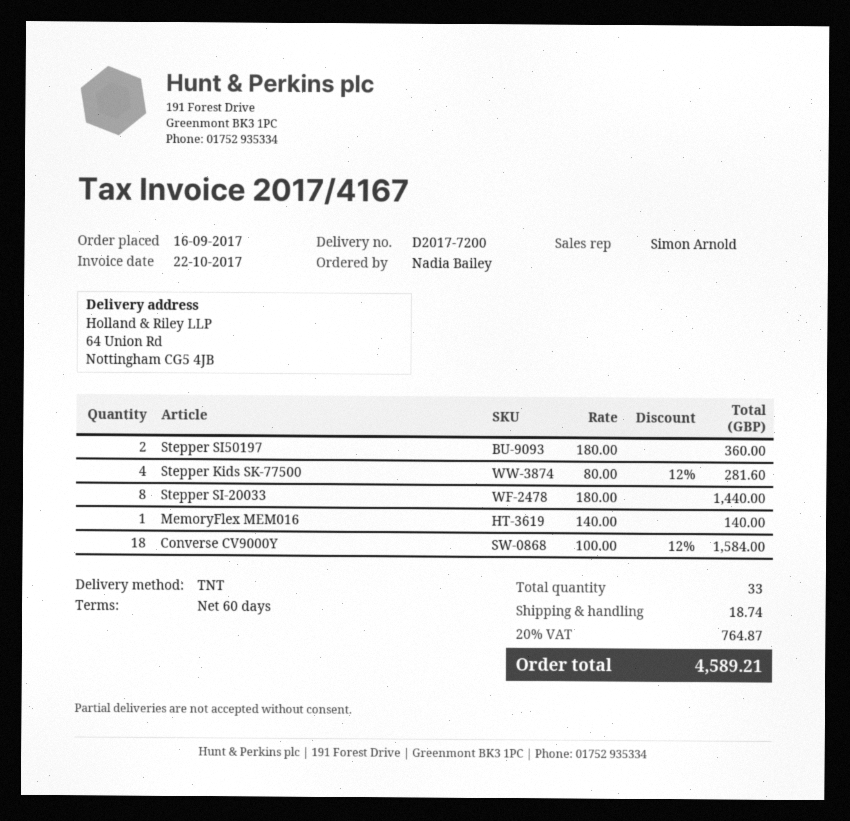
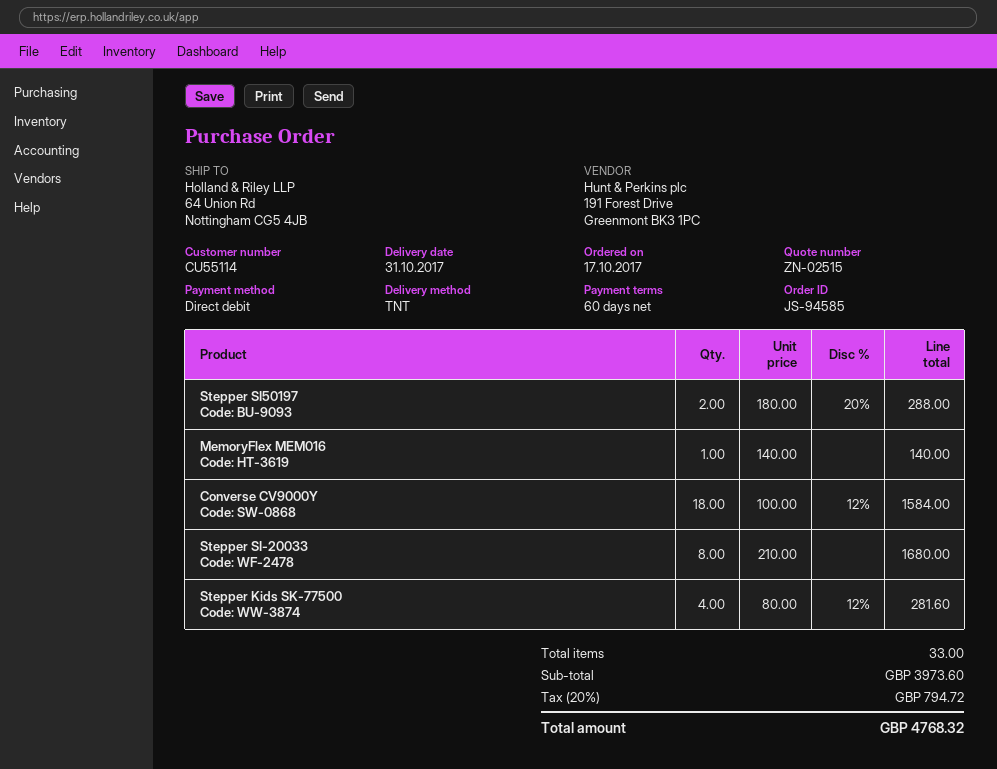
order date: 2017-09-16 -> 2017-10-17
Stepper SI50197: 2 x 180.00 = 360.00 -> 2 x 180.00 - 20% = 288.00
Stepper SI-20033: 8 x 180.00 = 1440.00 -> 8 x 210.00 = 1680.00
shipping: 18.74 -> none
tax: 20% = 764.87 -> 20% = 794.72
total: 4589.21 -> 4768.32

